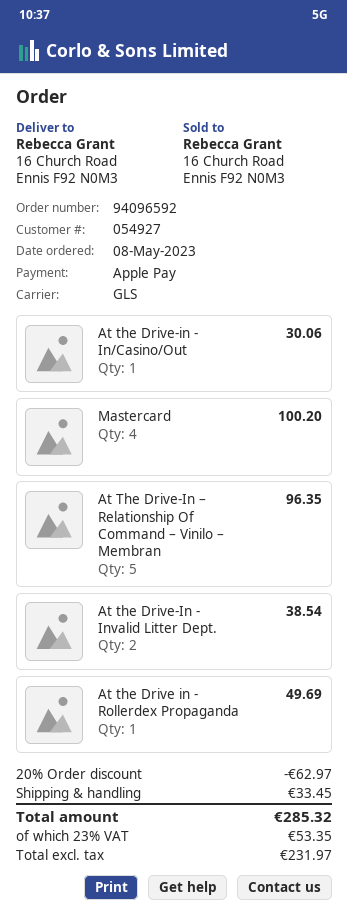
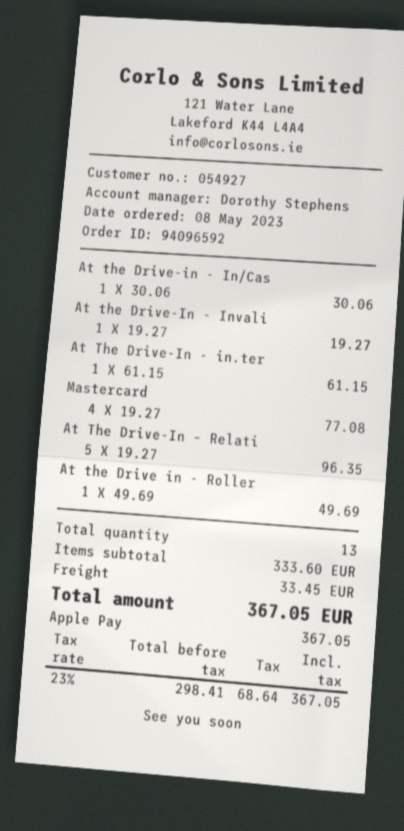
Mastercard: 4 for 100.20 -> 4 for 77.08
At the Drive-In - Invalid Litter Dept.: 2 for 38.54 -> 1 for 19.27
At The Drive-In - in.ter: none -> 1 for 61.15
discount: 20% = 62.97 -> none
net: 231.97 -> 298.41
tax: 23% = 53.35 -> 23% = 68.64
total: 285.32 -> 367.05

